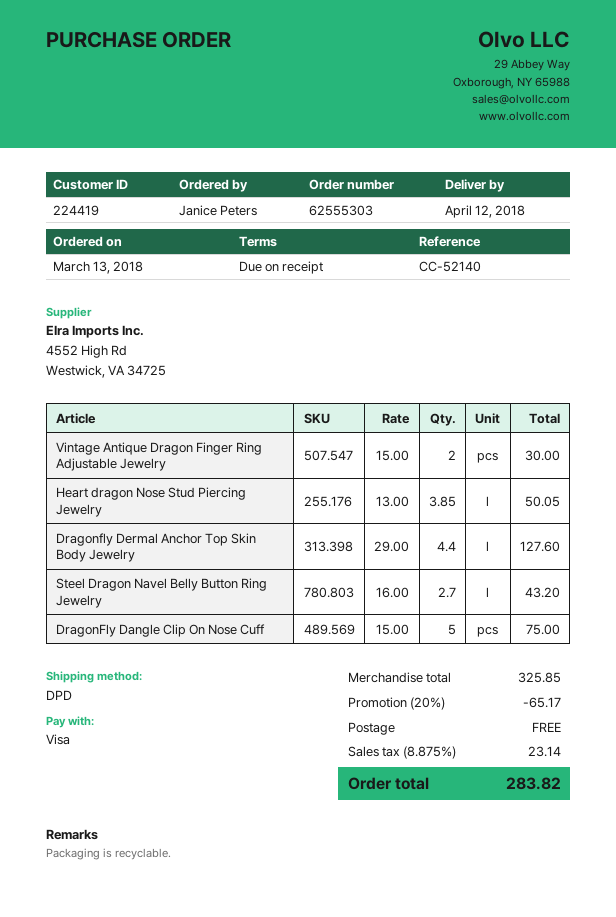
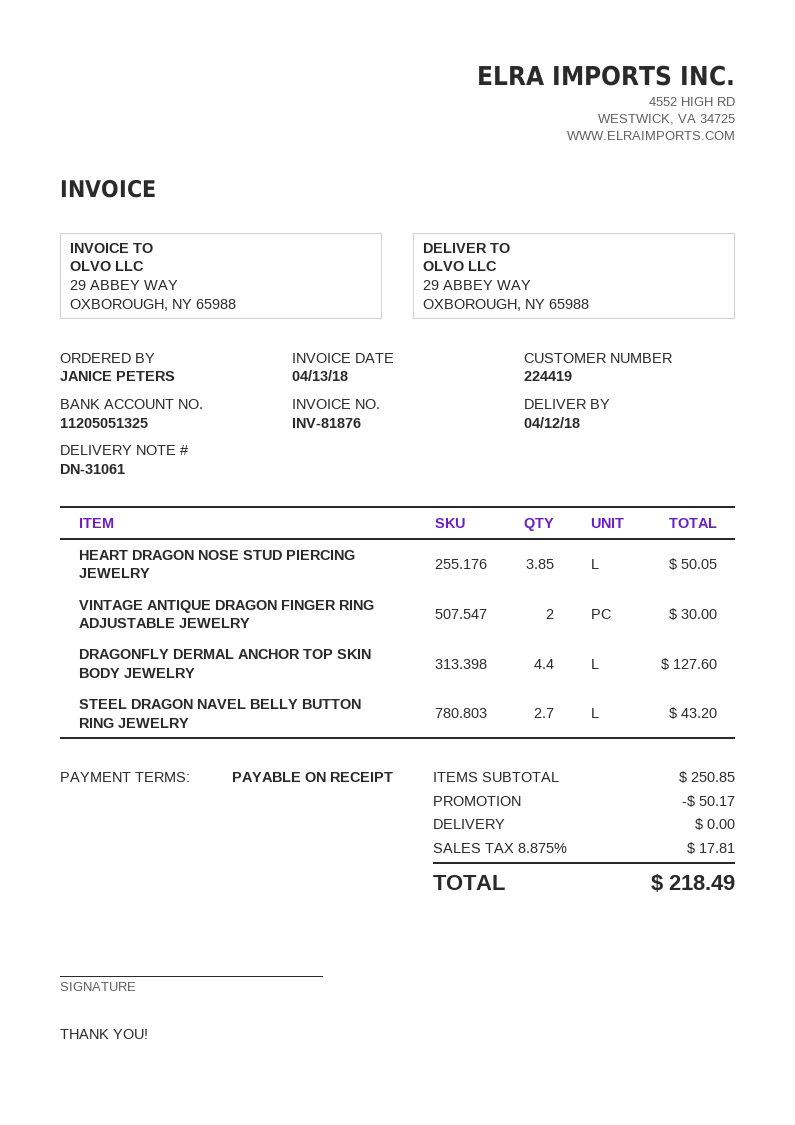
DragonFly Dangle Clip On Nose Cuff: 5 for 75.00 -> none
subtotal: 325.85 -> 250.85
discount: 65.17 -> 50.17
tax: 8.875% = 23.14 -> 8.875% = 17.81
total: 283.82 -> 218.49

